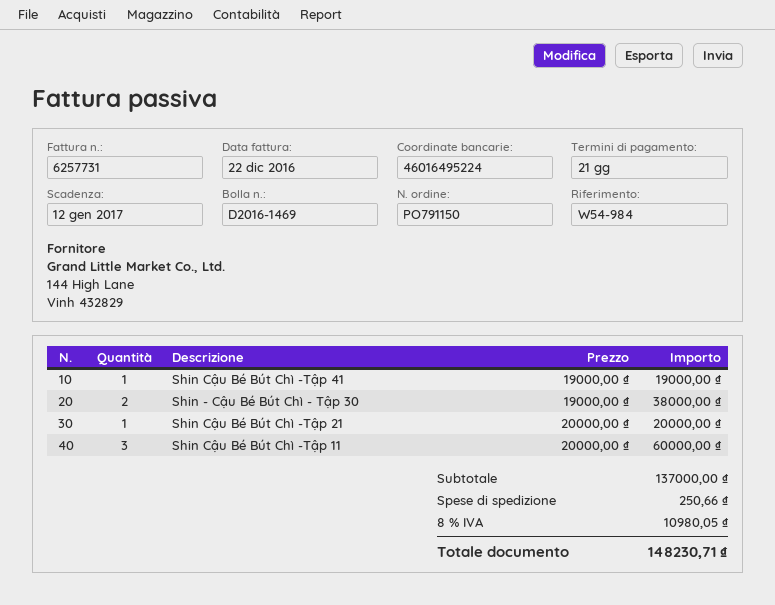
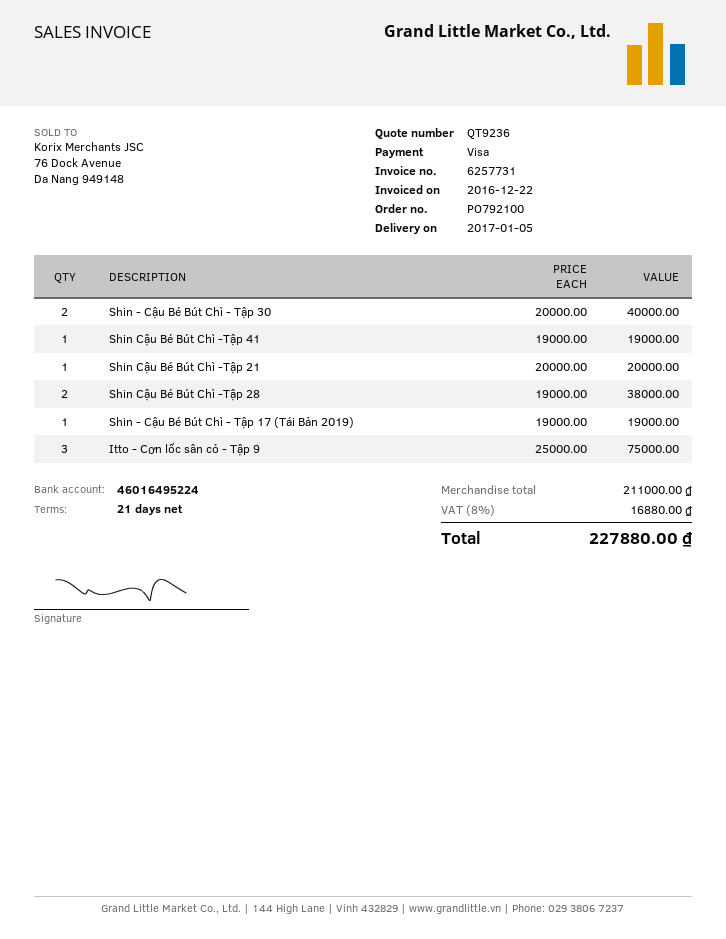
order number: PO791150 -> PO792100
Shin - Cậu Bé Bút Chì - Tập 30: 2 x 19000.00 = 38000.00 -> 2 x 20000.00 = 40000.00
Shin Cậu Bé Bút Chì -Tập 11: 3 x 20000.00 = 60000.00 -> none
Shin Cậu Bé Bút Chì -Tập 28: none -> 2 x 19000.00 = 38000.00
Shin - Cậu Bé Bút Chì - Tập 17 (Tái Bản 2019): none -> 1 x 19000.00 = 19000.00
Itto - Cơn lốc sân cỏ - Tập 9: none -> 3 x 25000.00 = 75000.00
subtotal: 137000.00 -> 211000.00
shipping: 250.66 -> none
tax: 8% = 10980.05 -> 8% = 16880.00
total: 148230.71 -> 227880.00

